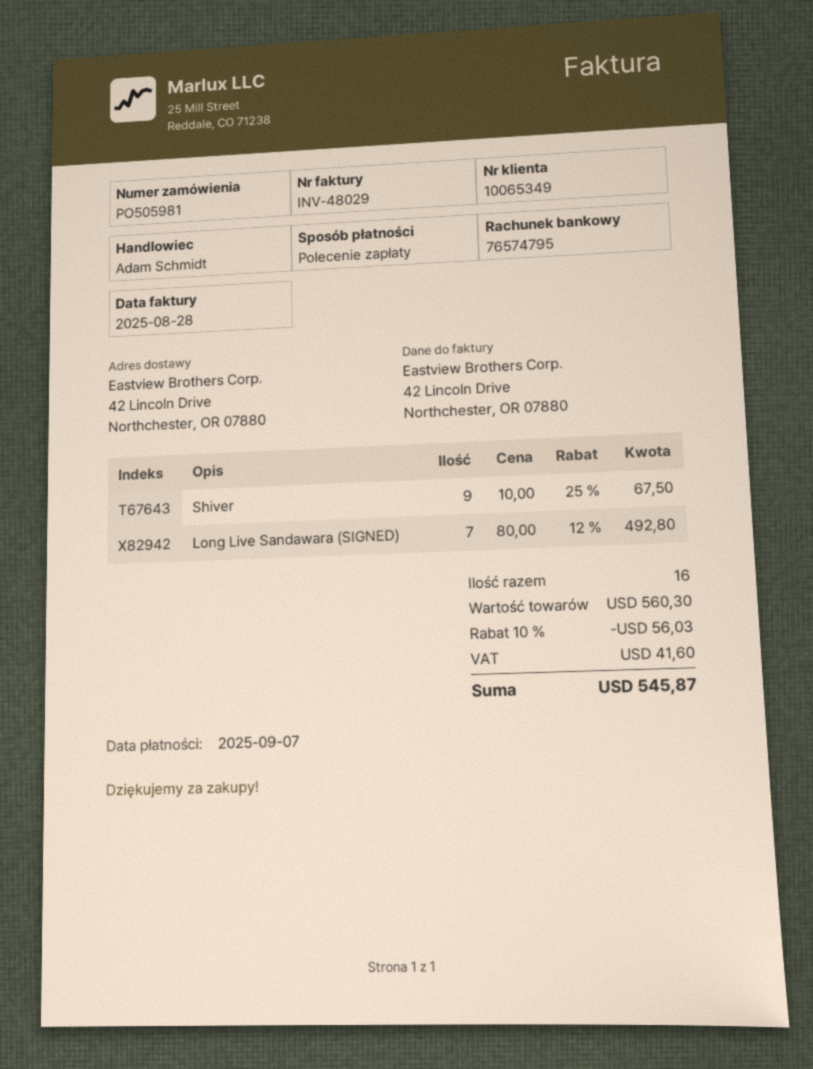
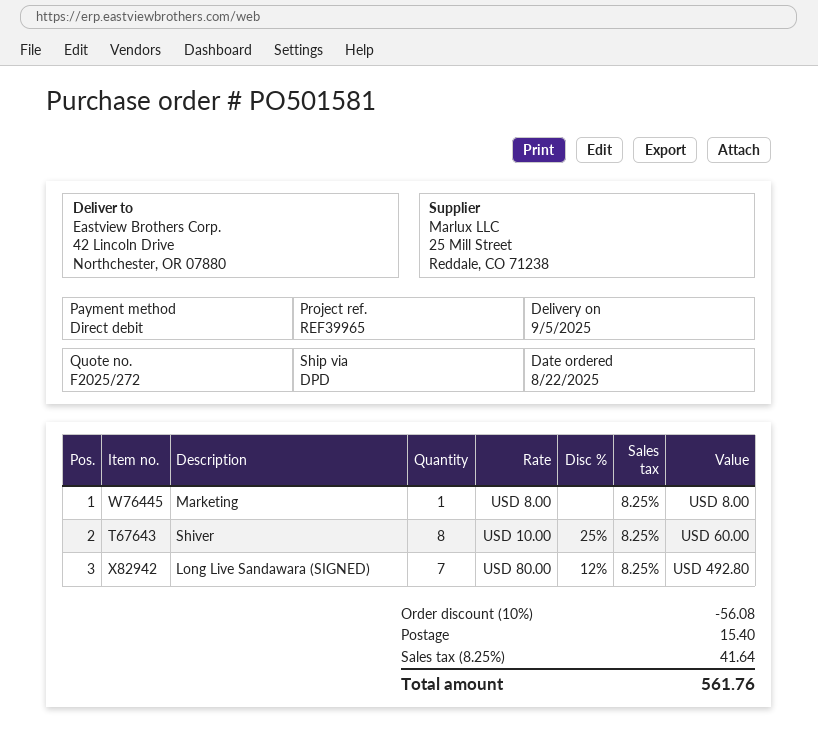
order number: PO505981 -> PO501581
Shiver: 9 x 10.00 - 25% = 67.50 -> 8 x 10.00 - 25% = 60.00
Marketing: none -> 1 x 8.00 = 8.00
discount: 10% = 56.03 -> 10% = 56.08
shipping: none -> 15.40
tax: 41.60 -> 41.64
total: 545.87 -> 561.76

